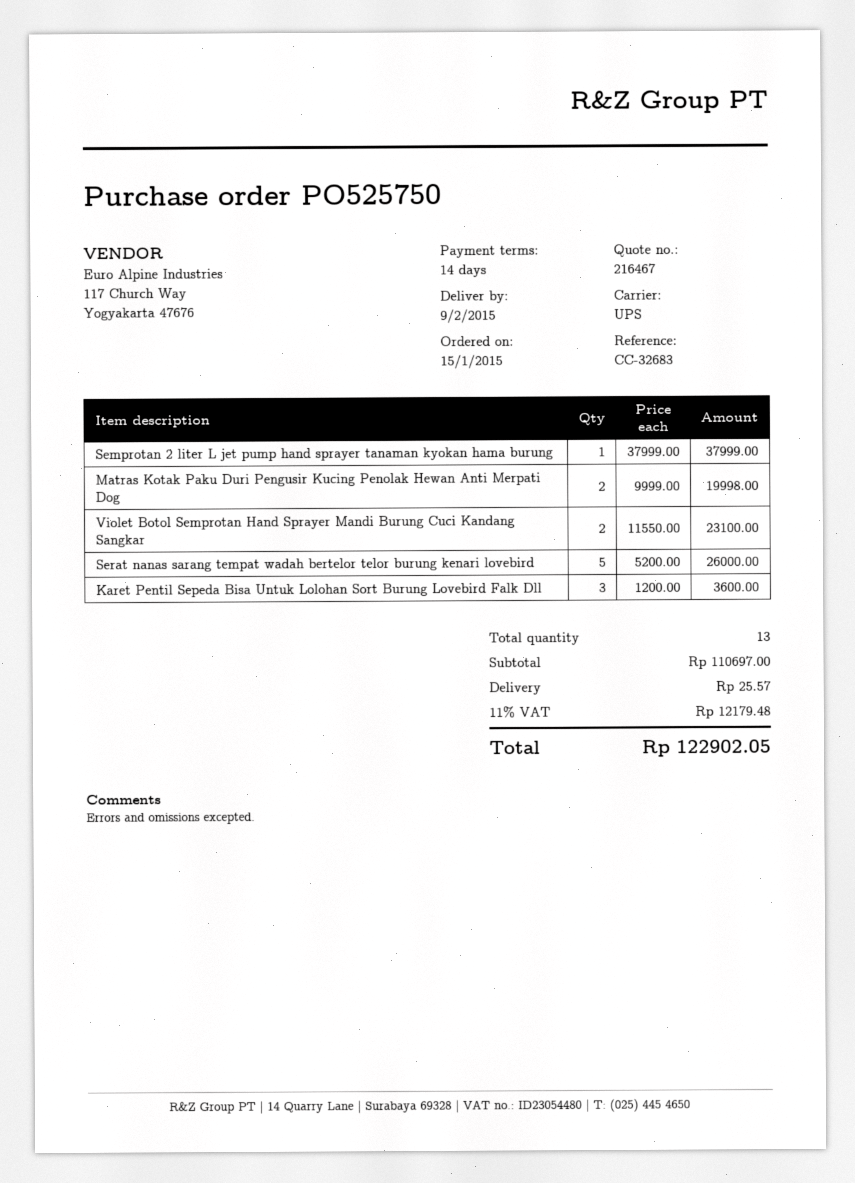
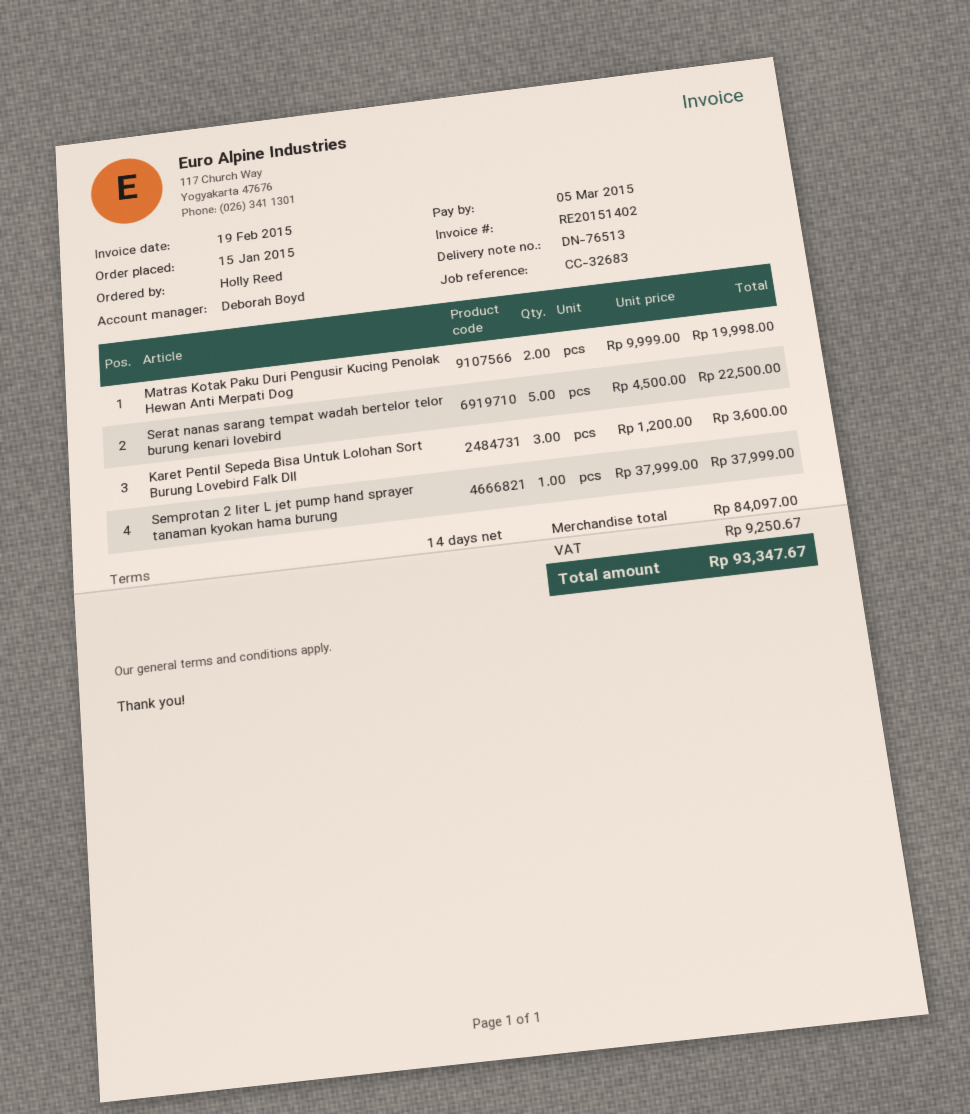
Violet Botol Semprotan Hand Sprayer Mandi Burung Cuci Kandang Sangkar: 2 x 11550.00 = 23100.00 -> none
Serat nanas sarang tempat wadah bertelor telor burung kenari lovebird: 5 x 5200.00 = 26000.00 -> 5 x 4500.00 = 22500.00
subtotal: 110697.00 -> 84097.00
shipping: 25.57 -> none
tax: 12179.48 -> 9250.67
total: 122902.05 -> 93347.67

